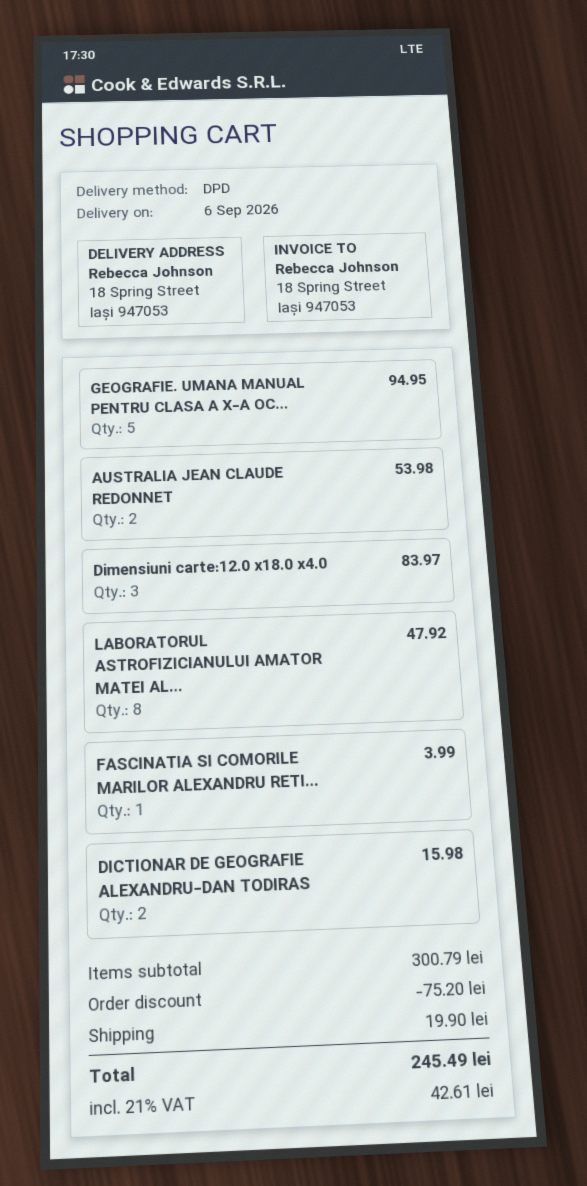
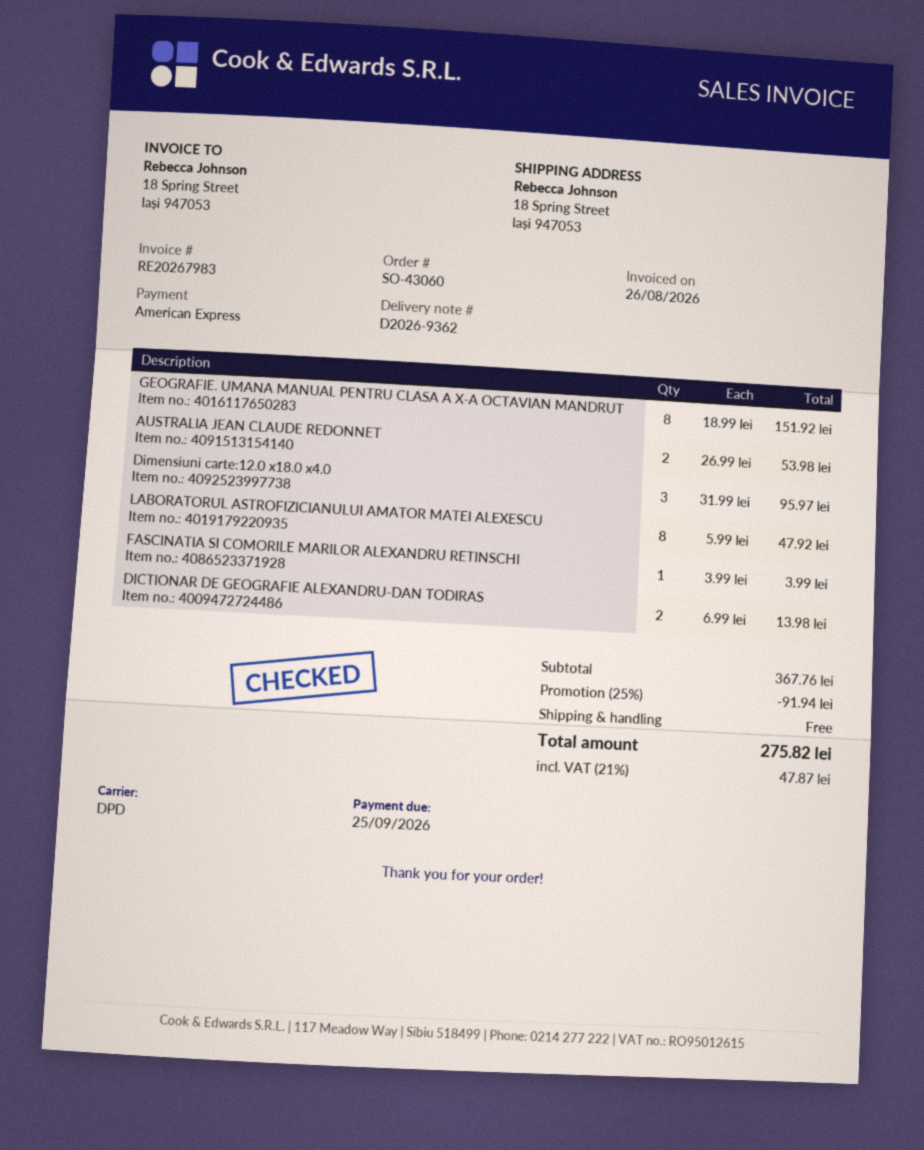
GEOGRAFIE. UMANA MANUAL PENTRU CLASA A X-A OC...: 5 for 94.95 -> 8 for 151.92
Dimensiuni carte:12.0 x18.0 x4.0: 3 for 83.97 -> 3 for 95.97
DICTIONAR DE GEOGRAFIE ALEXANDRU-DAN TODIRAS: 2 for 15.98 -> 2 for 13.98
subtotal: 300.79 -> 367.76
discount: 75.20 -> 91.94
shipping: 19.90 -> 0.00
tax: 21% = 42.61 -> 21% = 47.87
total: 245.49 -> 275.82

